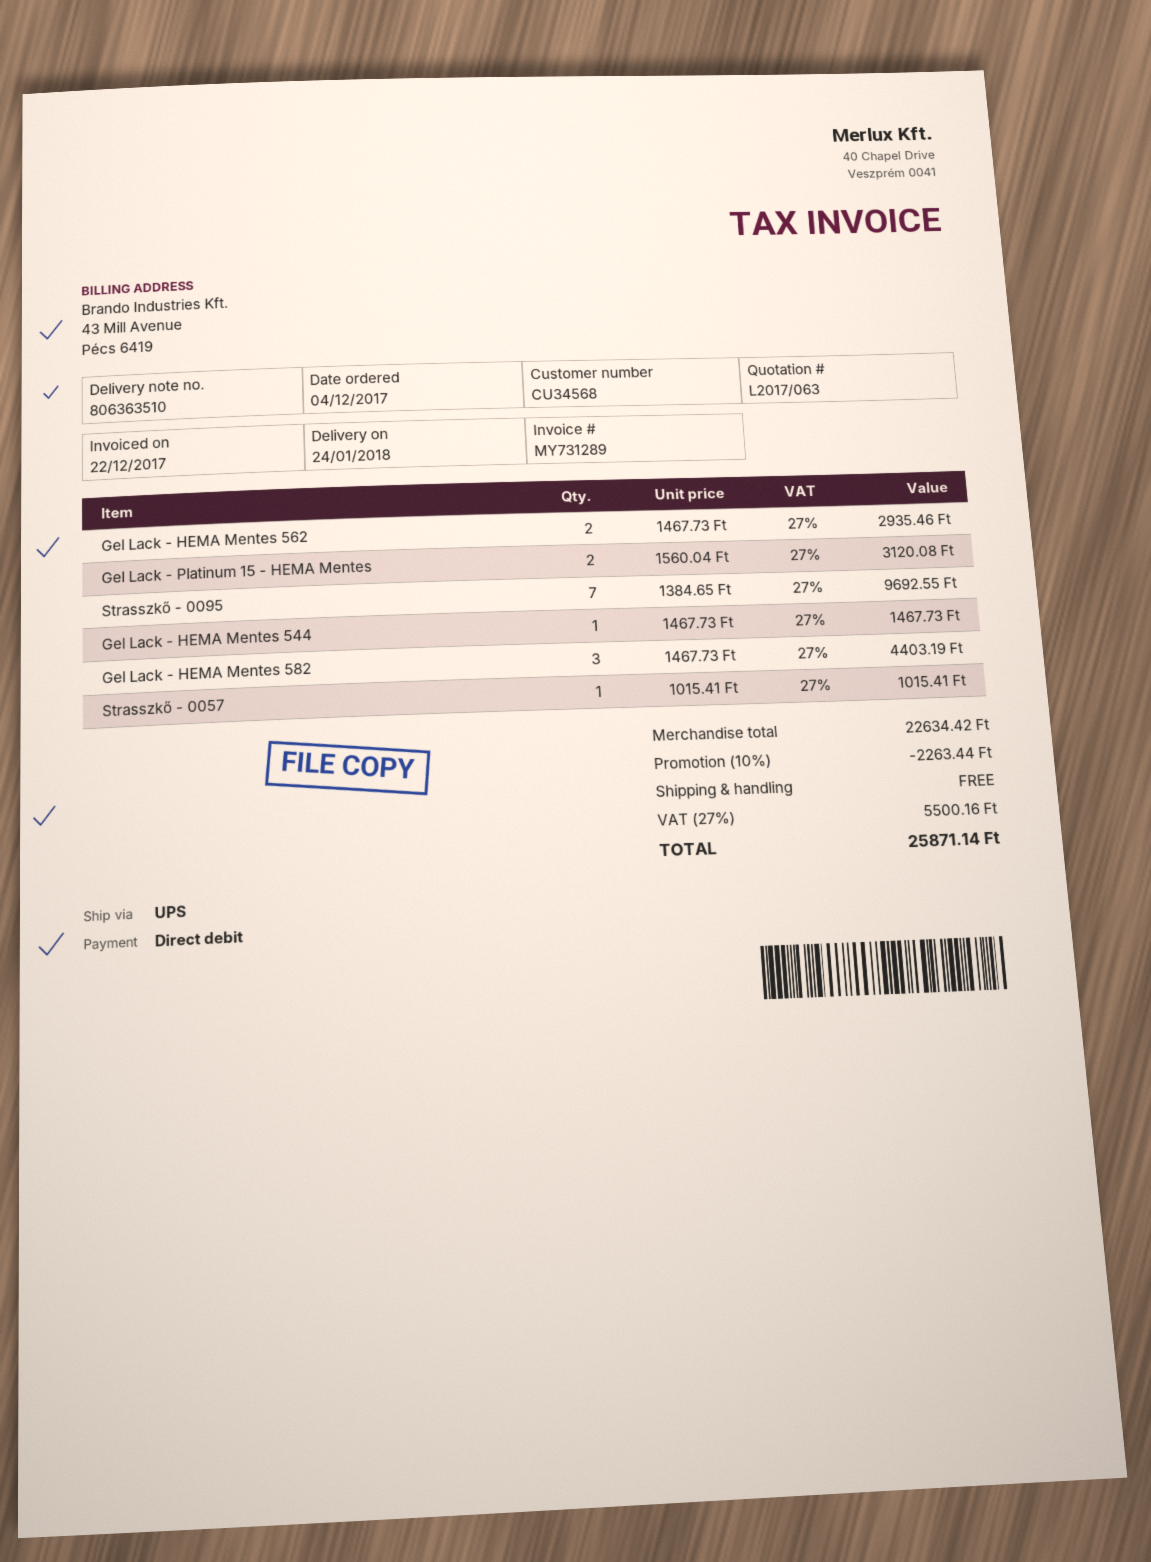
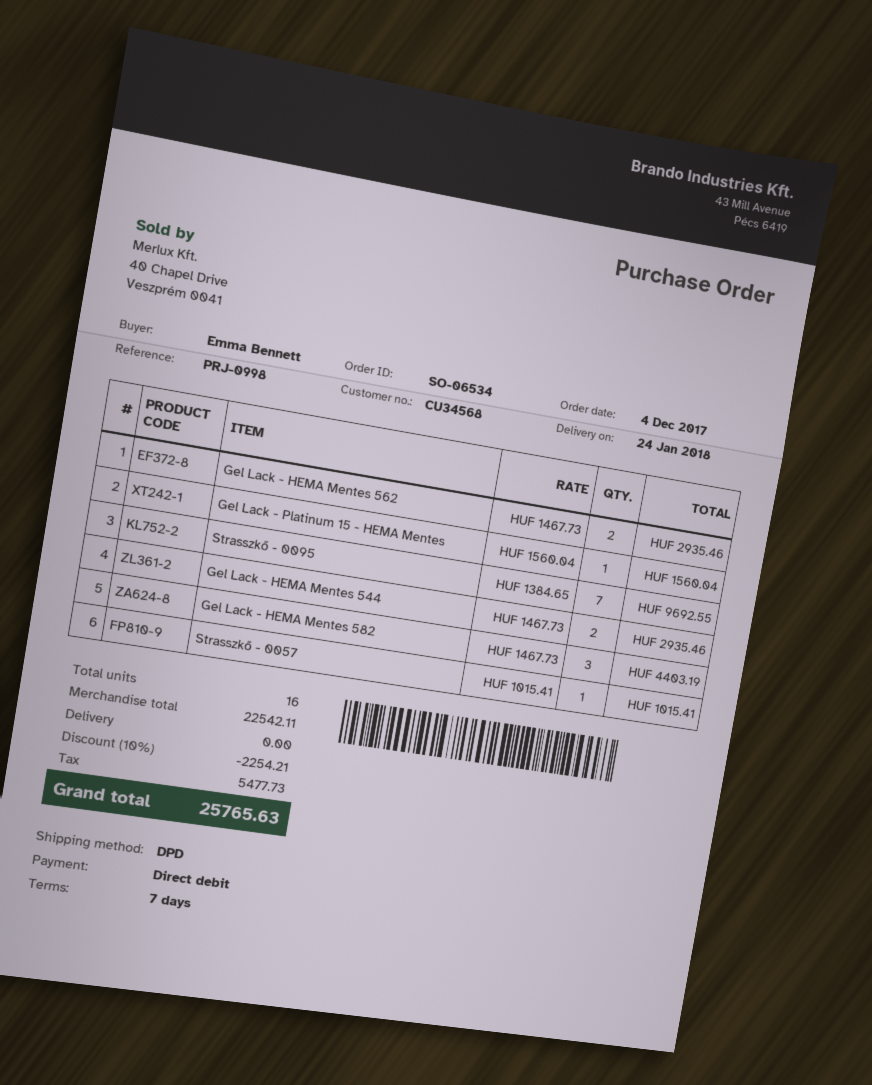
shipping method: UPS -> DPD
Gel Lack - Platinum 15 - HEMA Mentes: 2 x 1560.04 = 3120.08 -> 1 x 1560.04 = 1560.04
Gel Lack - HEMA Mentes 544: 1 x 1467.73 = 1467.73 -> 2 x 1467.73 = 2935.46
subtotal: 22634.42 -> 22542.11
discount: 10% = 2263.44 -> 10% = 2254.21
tax: 5500.16 -> 5477.73
total: 25871.14 -> 25765.63

